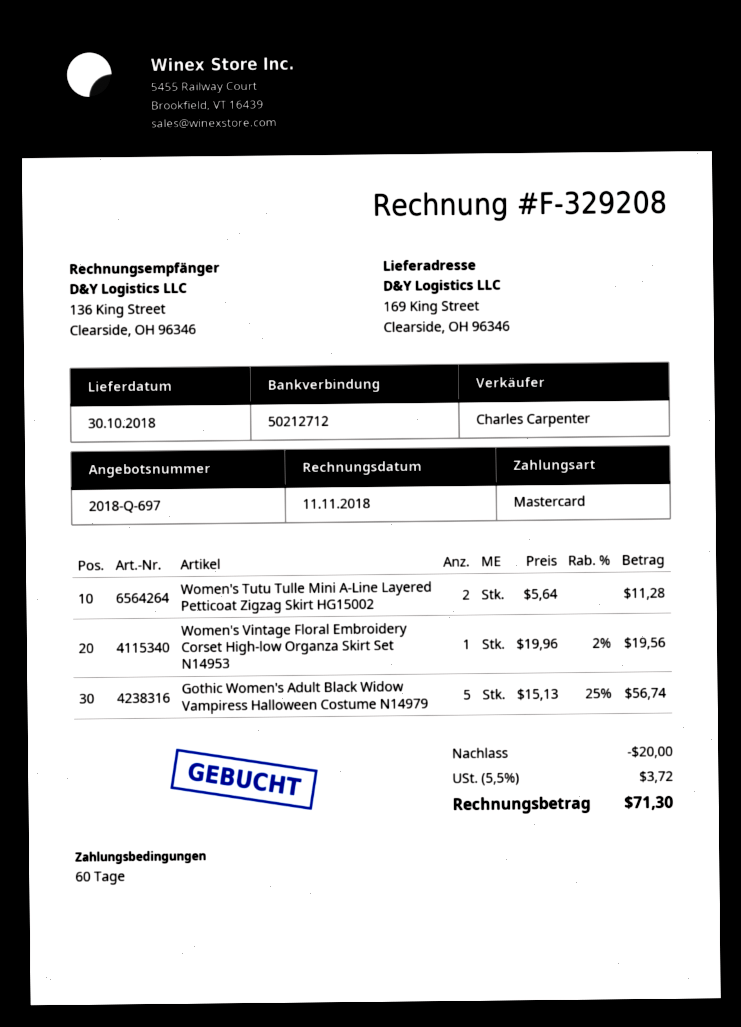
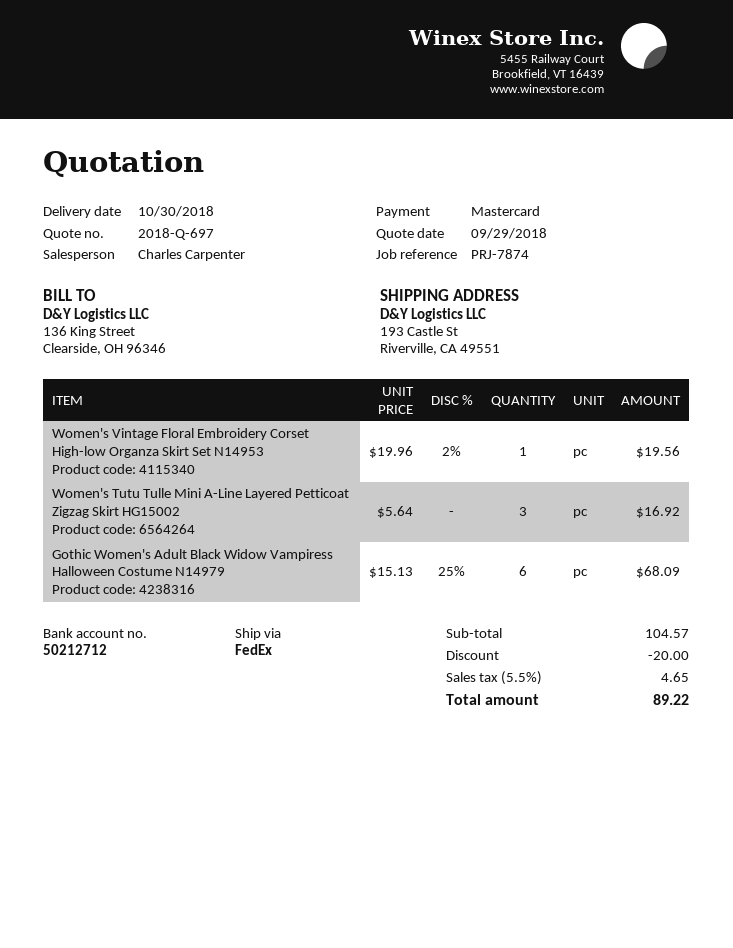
ship to: 169 King Street, Clearside, OH 96346 -> 193 Castle St, Riverville, CA 49551
Women's Tutu Tulle Mini A-Line Layered Petticoat Zigzag Skirt HG15002: 2 x 5.64 = 11.28 -> 3 x 5.64 = 16.92
Gothic Women's Adult Black Widow Vampiress Halloween Costume N14979: 5 x 15.13 - 25% = 56.74 -> 6 x 15.13 - 25% = 68.09
tax: 5.5% = 3.72 -> 5.5% = 4.65
total: 71.30 -> 89.22

